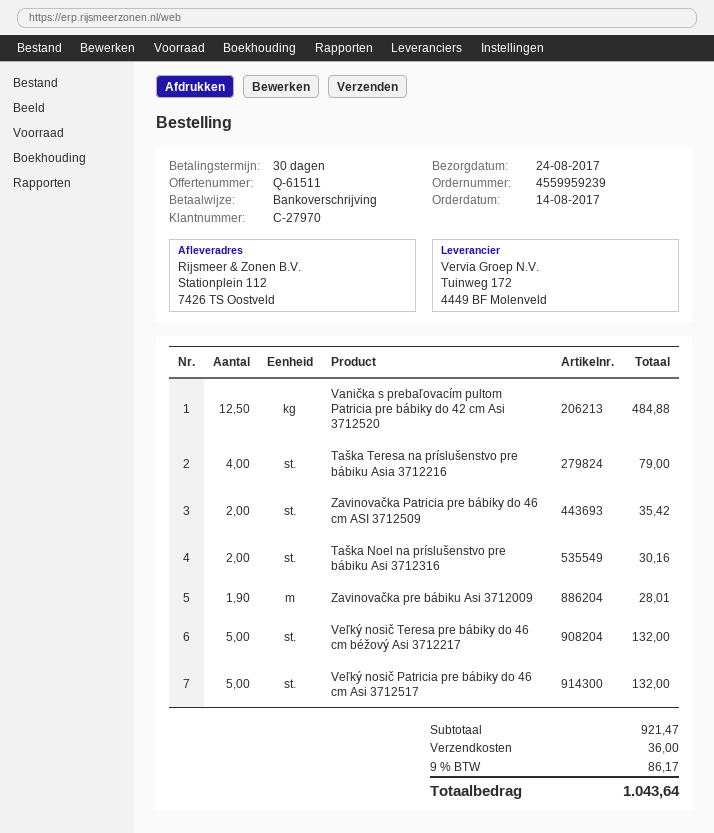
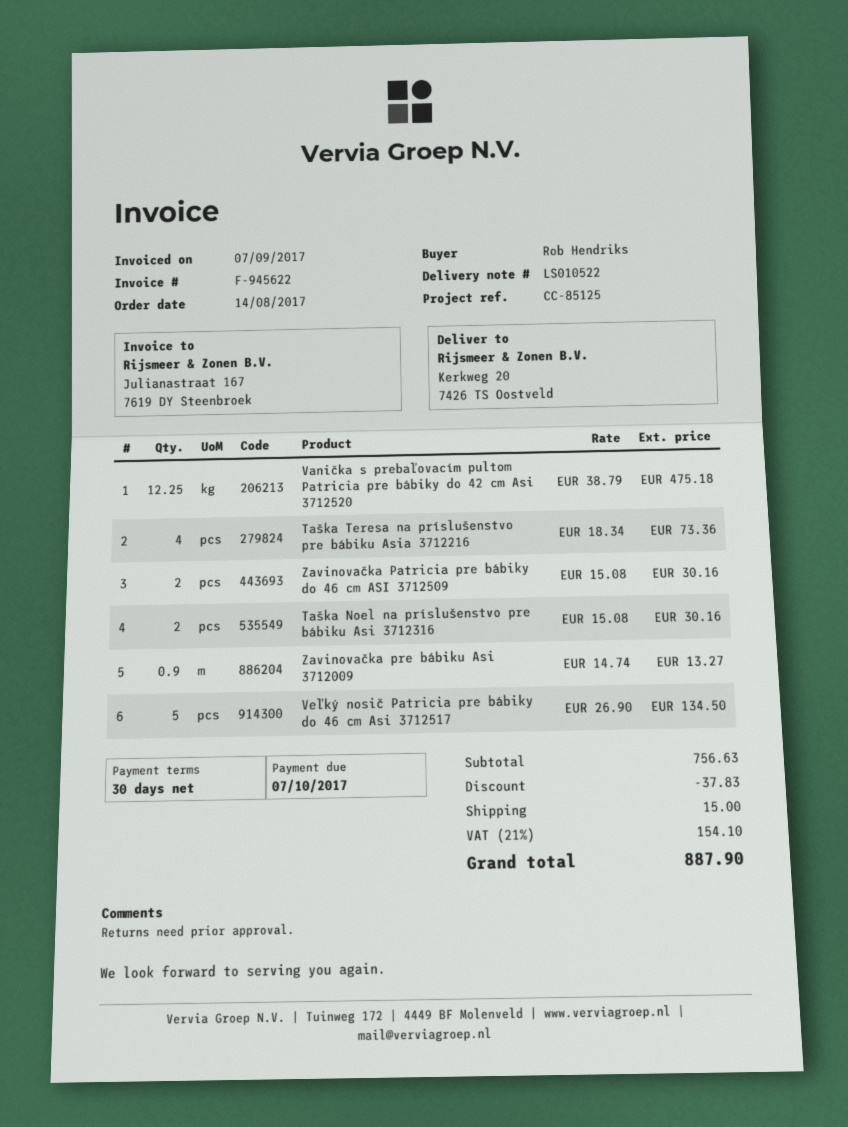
ship to: Stationplein 112, 7426 TS Oostveld -> Kerkweg 20, 7426 TS Oostveld
Vanička s prebaľovacím pultom Patricia pre bábiky do 42 cm Asi 3712520: 12.5 for 484.88 -> 12.25 for 475.18
Taška Teresa na príslušenstvo pre bábiku Asia 3712216: 4 for 79.00 -> 4 for 73.36
Zavinovačka Patricia pre bábiky do 46 cm ASI 3712509: 2 for 35.42 -> 2 for 30.16
Zavinovačka pre bábiku Asi 3712009: 1.9 for 28.01 -> 0.9 for 13.27
Veľký nosič Teresa pre bábiky do 46 cm béžový Asi 3712217: 5 for 132.00 -> none
Veľký nosič Patricia pre bábiky do 46 cm Asi 3712517: 5 for 132.00 -> 5 for 134.50
subtotal: 921.47 -> 756.63
discount: none -> 37.83
shipping: 36.00 -> 15.00
tax: 9% = 86.17 -> 21% = 154.10
total: 1043.64 -> 887.90

